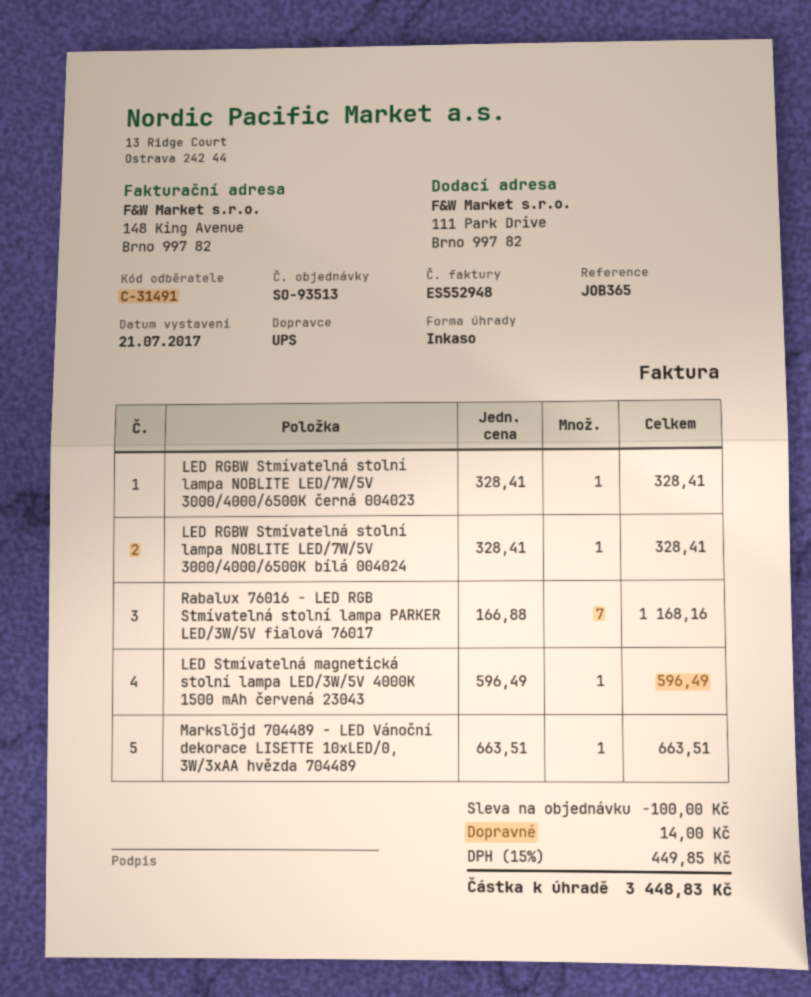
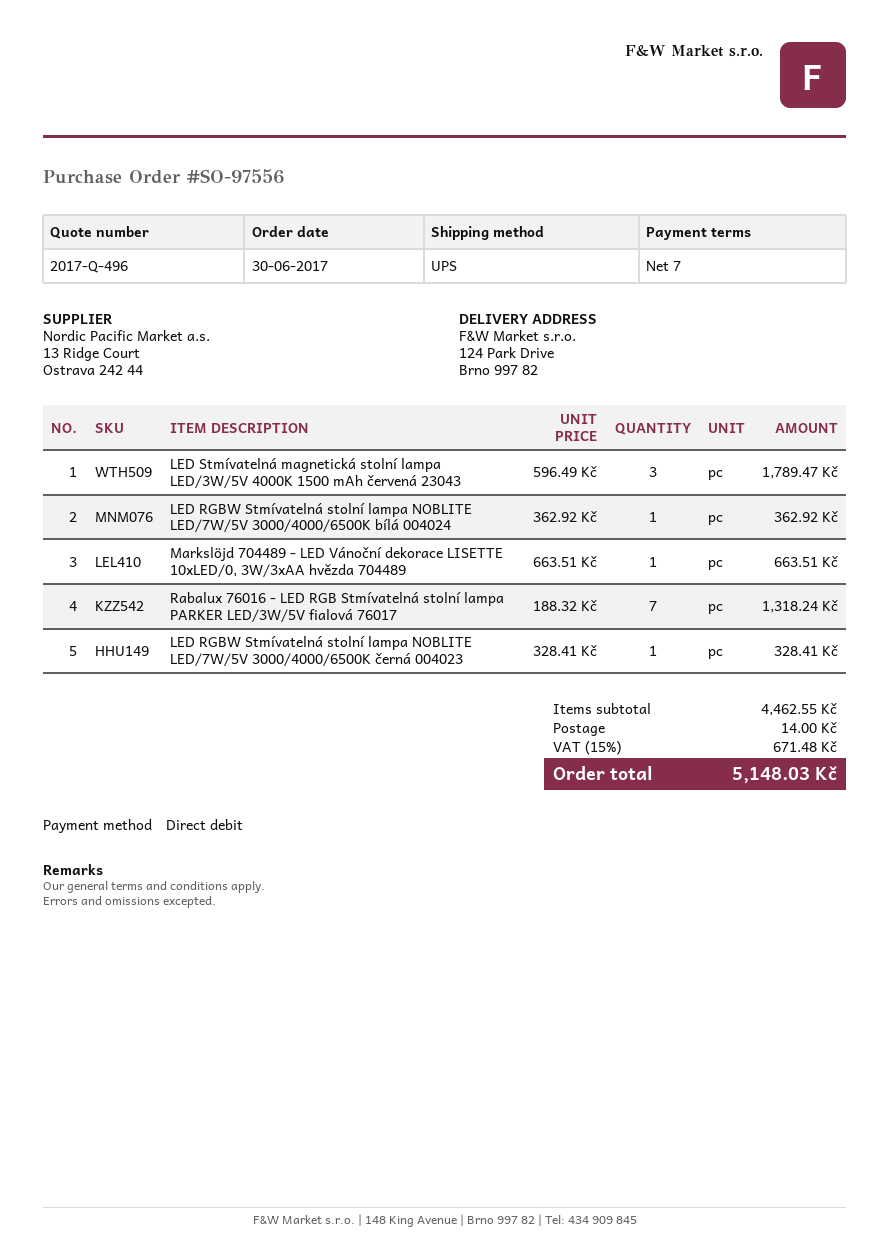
order number: SO-93513 -> SO-97556
ship to: 111 Park Drive, Brno 997 82 -> 124 Park Drive, Brno 997 82
LED RGBW Stmívatelná stolní lampa NOBLITE LED/7W/5V 3000/4000/6500K bílá 004024: 1 x 328.41 = 328.41 -> 1 x 362.92 = 362.92
Rabalux 76016 - LED RGB Stmívatelná stolní lampa PARKER LED/3W/5V fialová 76017: 7 x 166.88 = 1168.16 -> 7 x 188.32 = 1318.24
LED Stmívatelná magnetická stolní lampa LED/3W/5V 4000K 1500 mAh červená 23043: 1 x 596.49 = 596.49 -> 3 x 596.49 = 1789.47
discount: 100.00 -> none
tax: 15% = 449.85 -> 15% = 671.48
total: 3448.83 -> 5148.03

